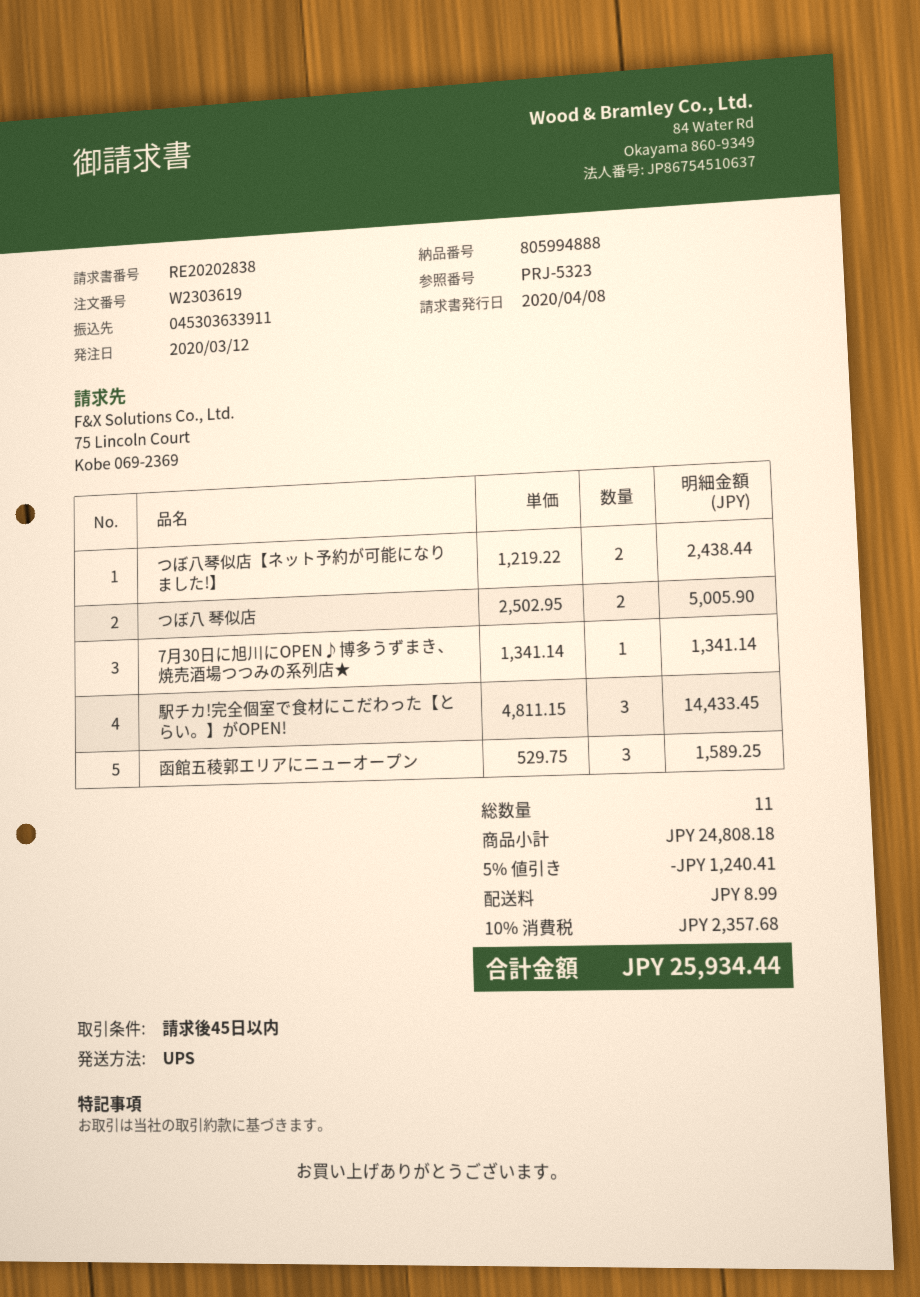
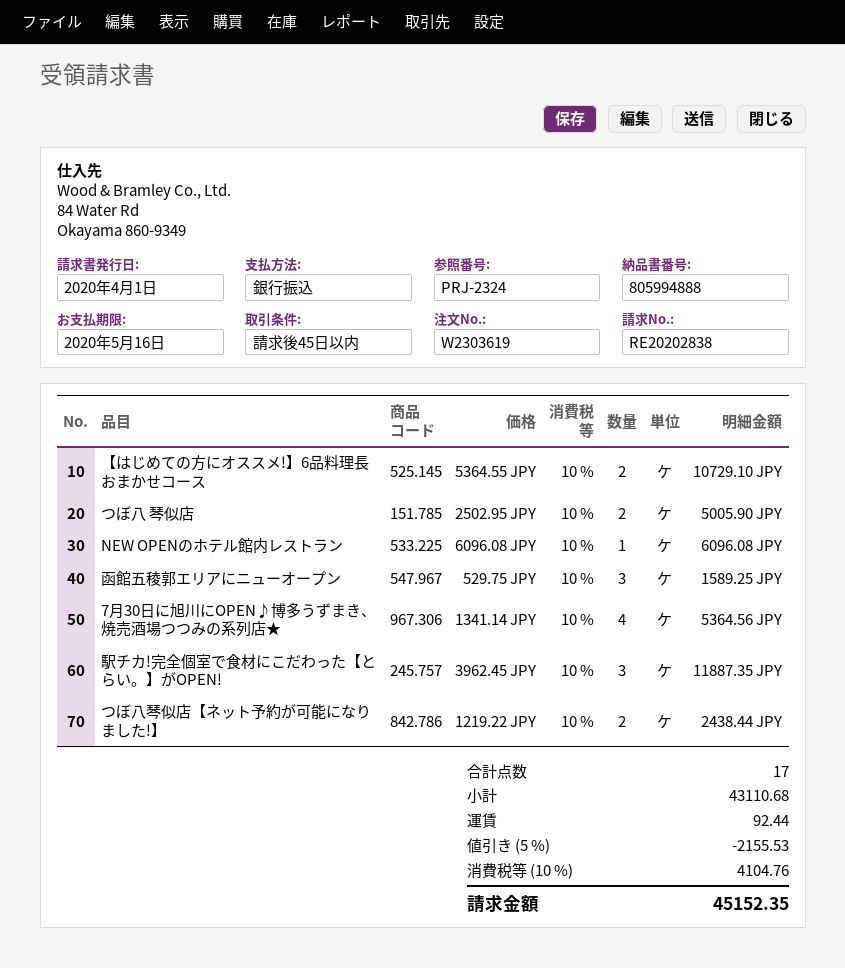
invoice date: 2020-04-08 -> 2020-04-01
reference: PRJ-5323 -> PRJ-2324
7月30日に旭川にOPEN♪博多うずまき、焼売酒場つつみの系列店★: 1 x 1341.14 = 1341.14 -> 4 x 1341.14 = 5364.56
駅チカ!完全個室で食材にこだわった【とらい。】がOPEN!: 3 x 4811.15 = 14433.45 -> 3 x 3962.45 = 11887.35
【はじめての方にオススメ!】6品料理長おまかせコース: none -> 2 x 5364.55 = 10729.10
NEW OPENのホテル館内レストラン: none -> 1 x 6096.08 = 6096.08
total quantity: 11 -> 17
subtotal: 24808.18 -> 43110.68
discount: 5% = 1240.41 -> 5% = 2155.53
shipping: 8.99 -> 92.44
tax: 10% = 2357.68 -> 10% = 4104.76
total: 25934.44 -> 45152.35

